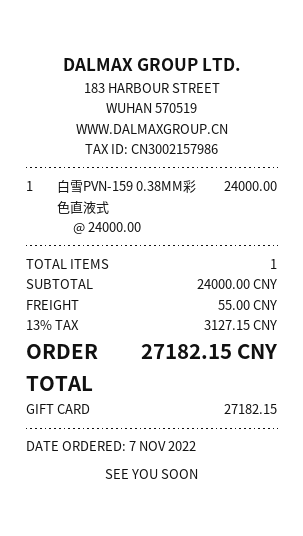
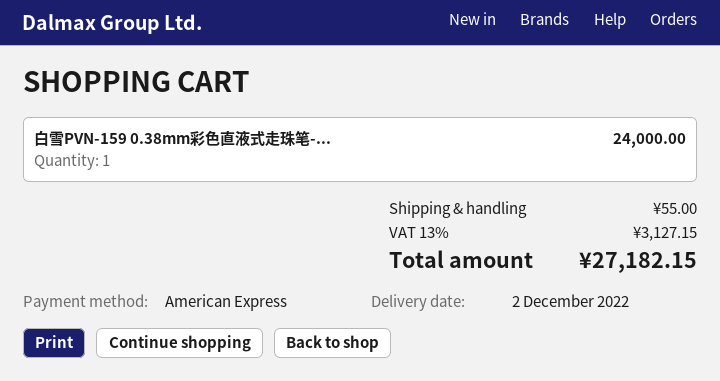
payment method: gift card -> American Express

